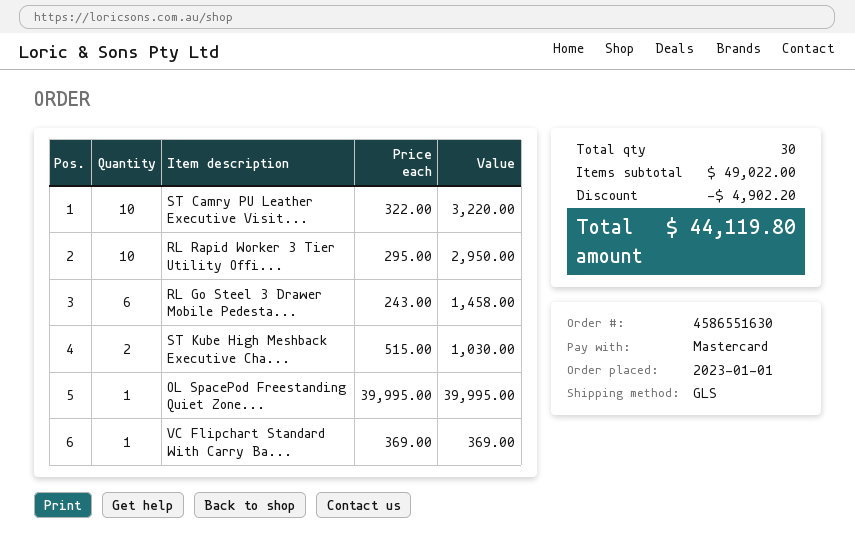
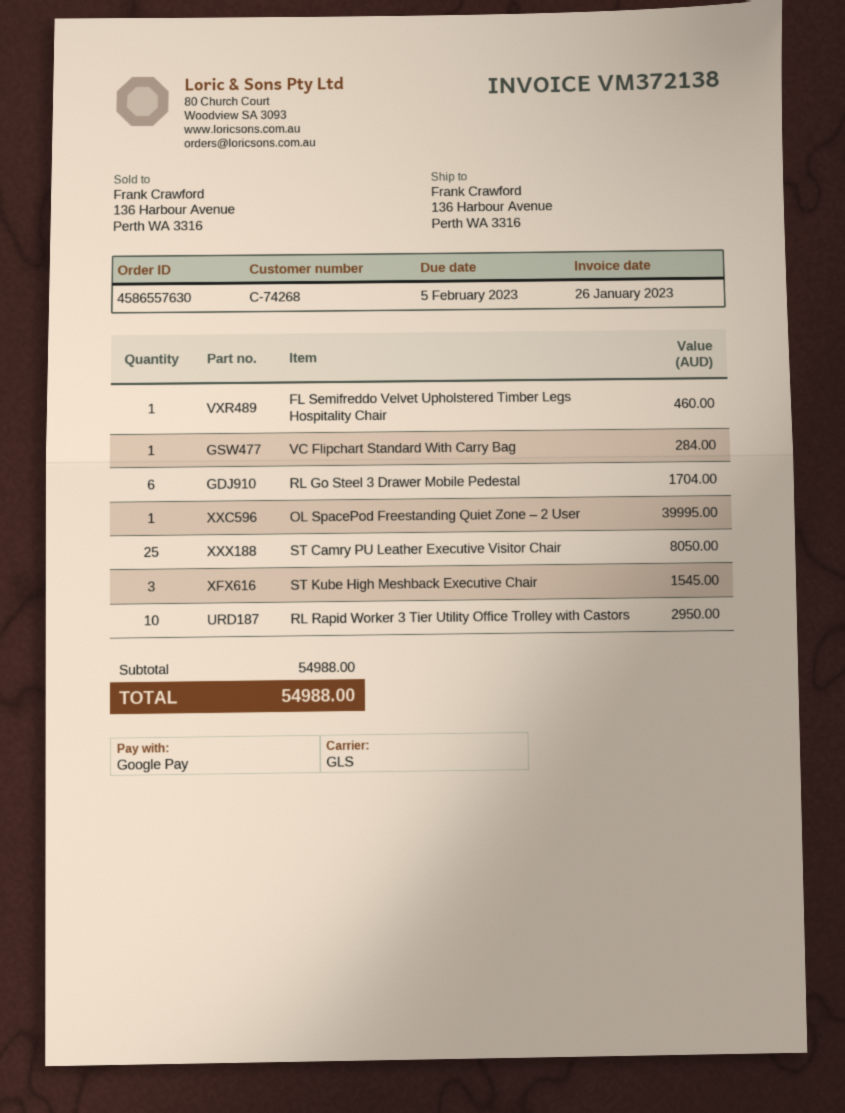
order number: 4586551630 -> 4586557630
payment method: Mastercard -> Google Pay
ST Camry PU Leather Executive Visit...: 10 for 3220.00 -> 25 for 8050.00
RL Go Steel 3 Drawer Mobile Pedesta...: 6 for 1458.00 -> 6 for 1704.00
ST Kube High Meshback Executive Cha...: 2 for 1030.00 -> 3 for 1545.00
VC Flipchart Standard With Carry Ba...: 1 for 369.00 -> 1 for 284.00
FL Semifreddo Velvet Upholstered Timber Legs Hospitality Chair: none -> 1 for 460.00
subtotal: 49022.00 -> 54988.00
discount: 4902.20 -> none
total: 44119.80 -> 54988.00

